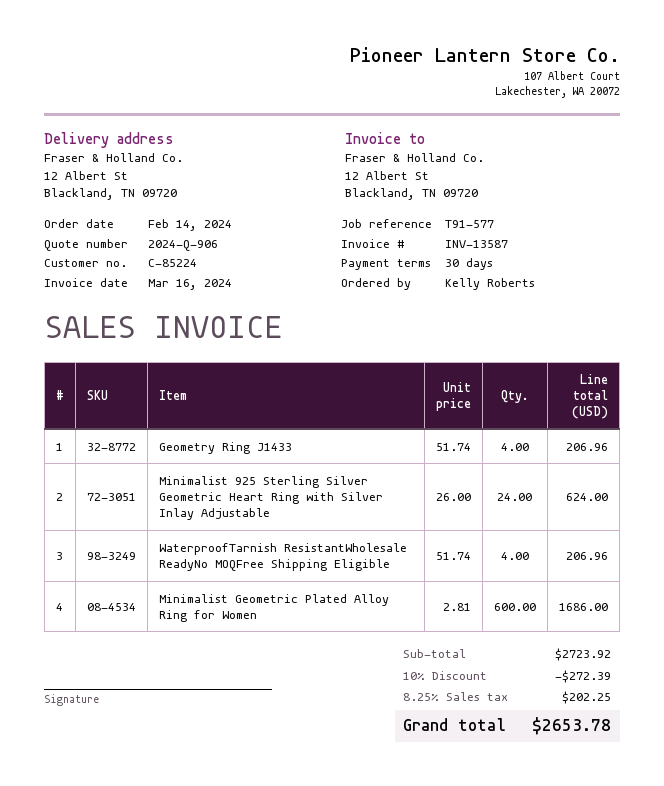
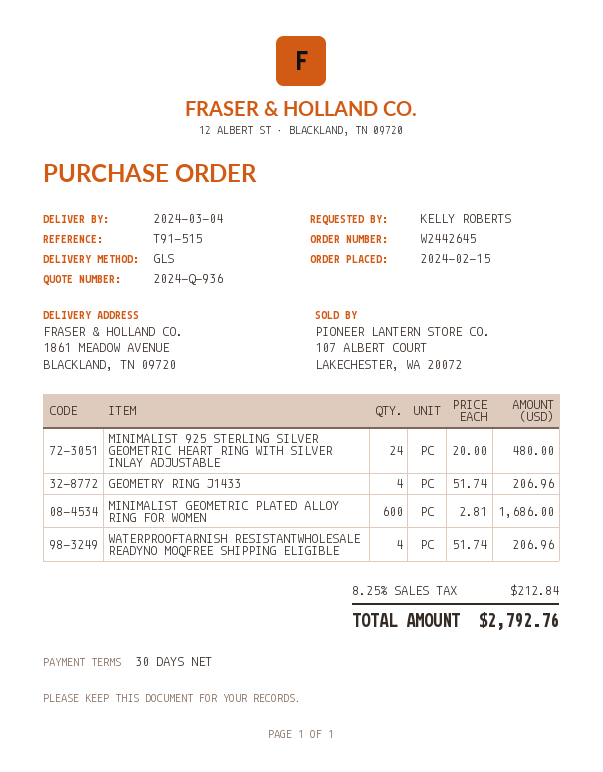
quote number: 2024-Q-906 -> 2024-Q-936
order date: 2024-02-14 -> 2024-02-15
reference: T91-577 -> T91-515
ship to: 12 Albert St, Blackland, TN 09720 -> 1861 MEADOW AVENUE, BLACKLAND, TN 09720
Minimalist 925 Sterling Silver Geometric Heart Ring with Silver Inlay Adjustable: 24 x 26.00 = 624.00 -> 24 x 20.00 = 480.00
discount: 10% = 272.39 -> none
tax: 8.25% = 202.25 -> 8.25% = 212.84
total: 2653.78 -> 2792.76

